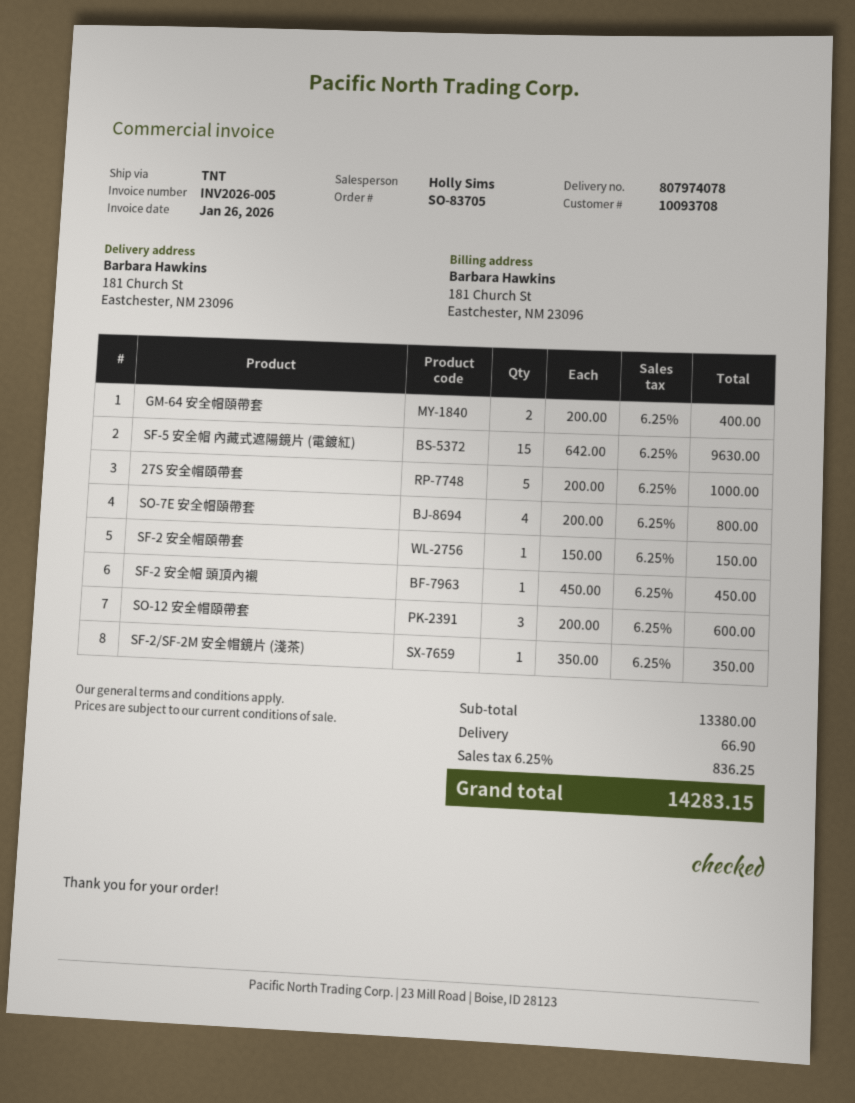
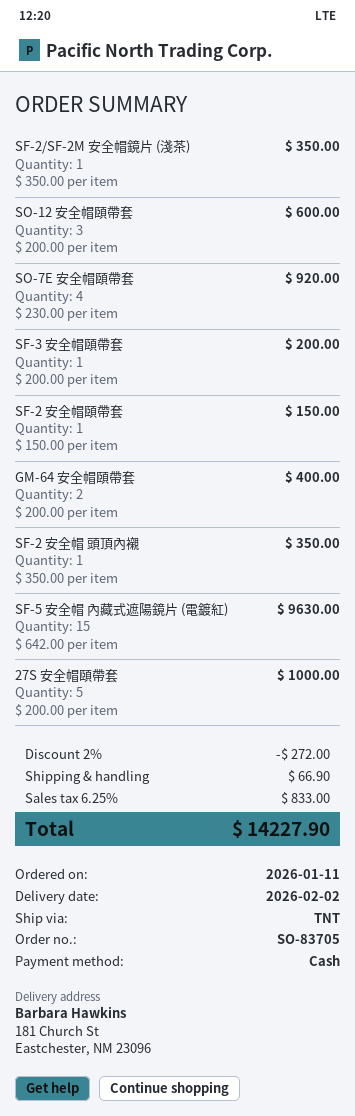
SO-7E 安全帽頤帶套: 4 x 200.00 = 800.00 -> 4 x 230.00 = 920.00
SF-2 安全帽 頭頂內襯: 1 x 450.00 = 450.00 -> 1 x 350.00 = 350.00
SF-3 安全帽頤帶套: none -> 1 x 200.00 = 200.00
discount: none -> 2% = 272.00
tax: 6.25% = 836.25 -> 6.25% = 833.00
total: 14283.15 -> 14227.90

